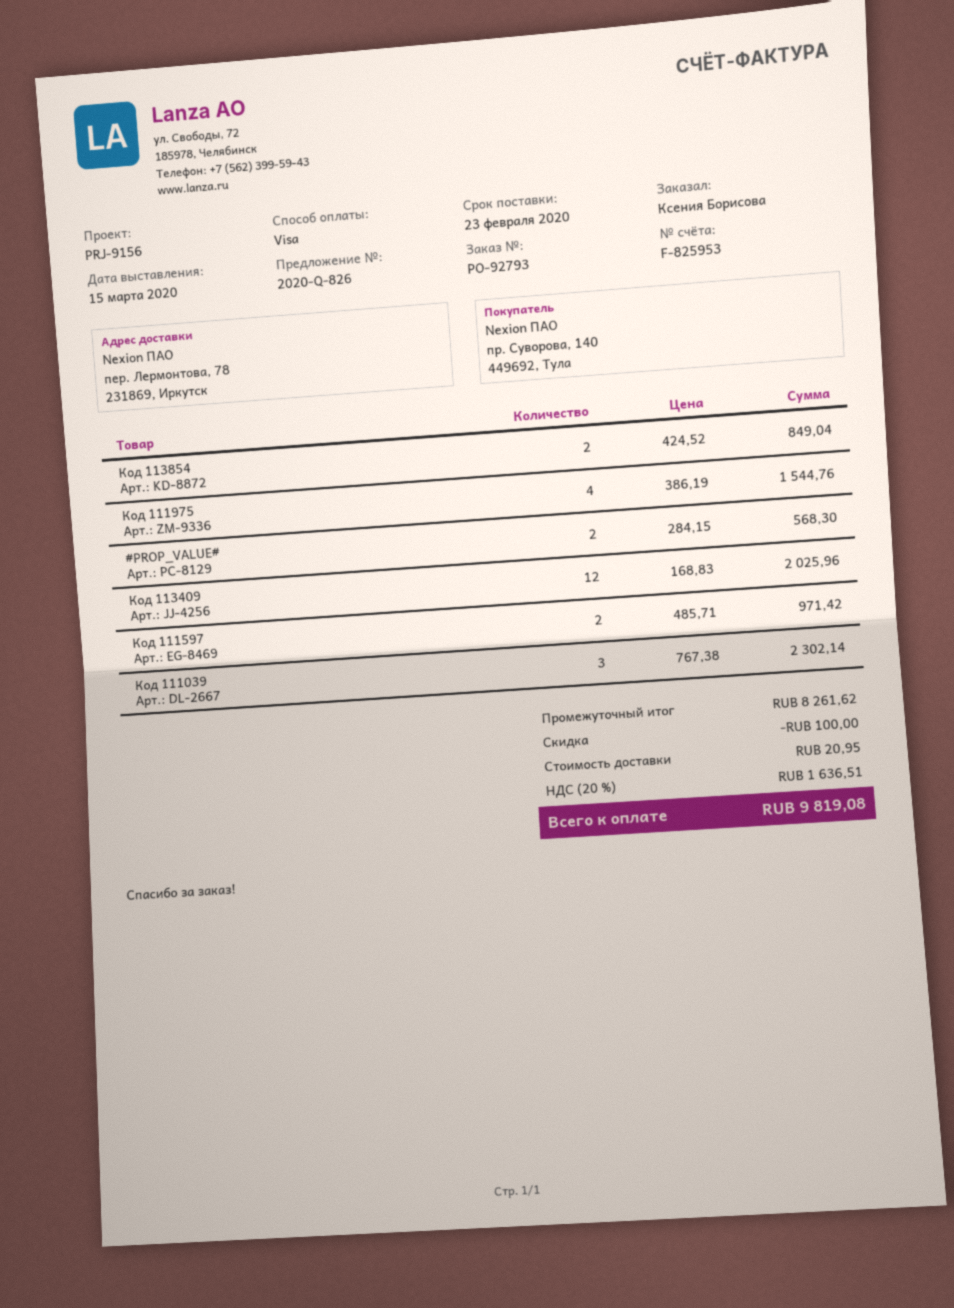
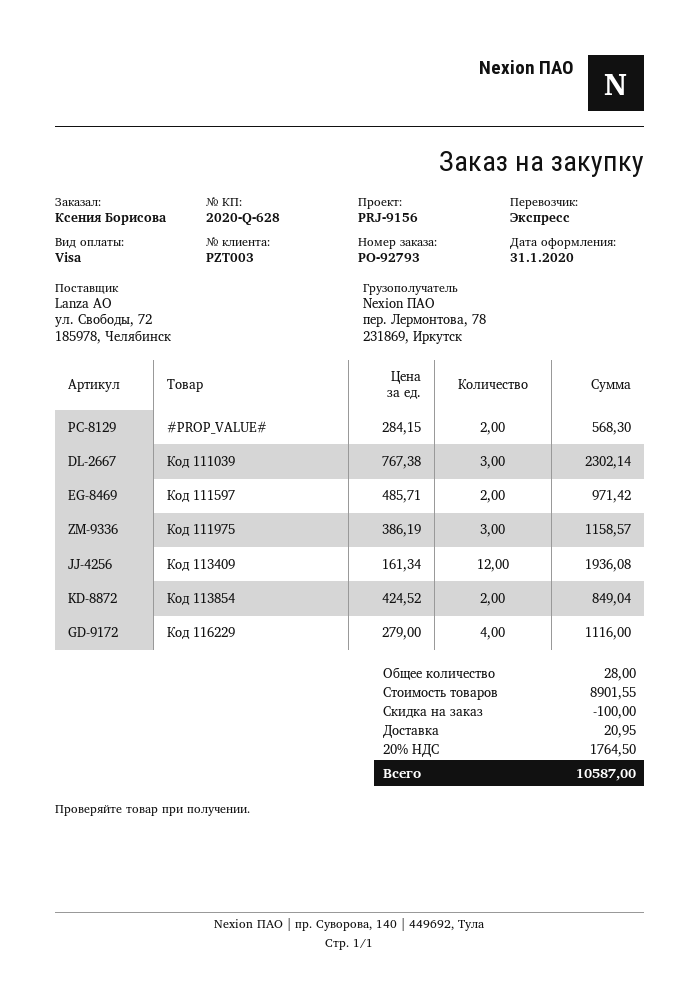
quote number: 2020-Q-826 -> 2020-Q-628
Код 111975: 4 x 386.19 = 1544.76 -> 3 x 386.19 = 1158.57
Код 113409: 12 x 168.83 = 2025.96 -> 12 x 161.34 = 1936.08
Код 116229: none -> 4 x 279.00 = 1116.00
subtotal: 8261.62 -> 8901.55
tax: 20% = 1636.51 -> 20% = 1764.50
total: 9819.08 -> 10587.00

